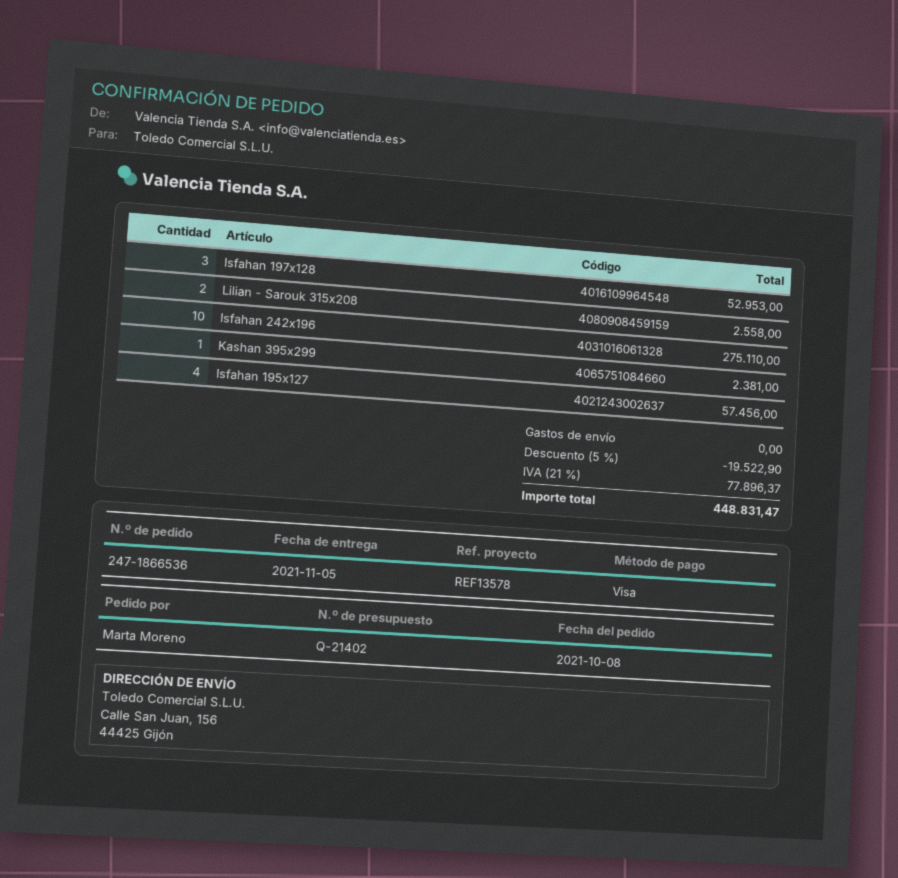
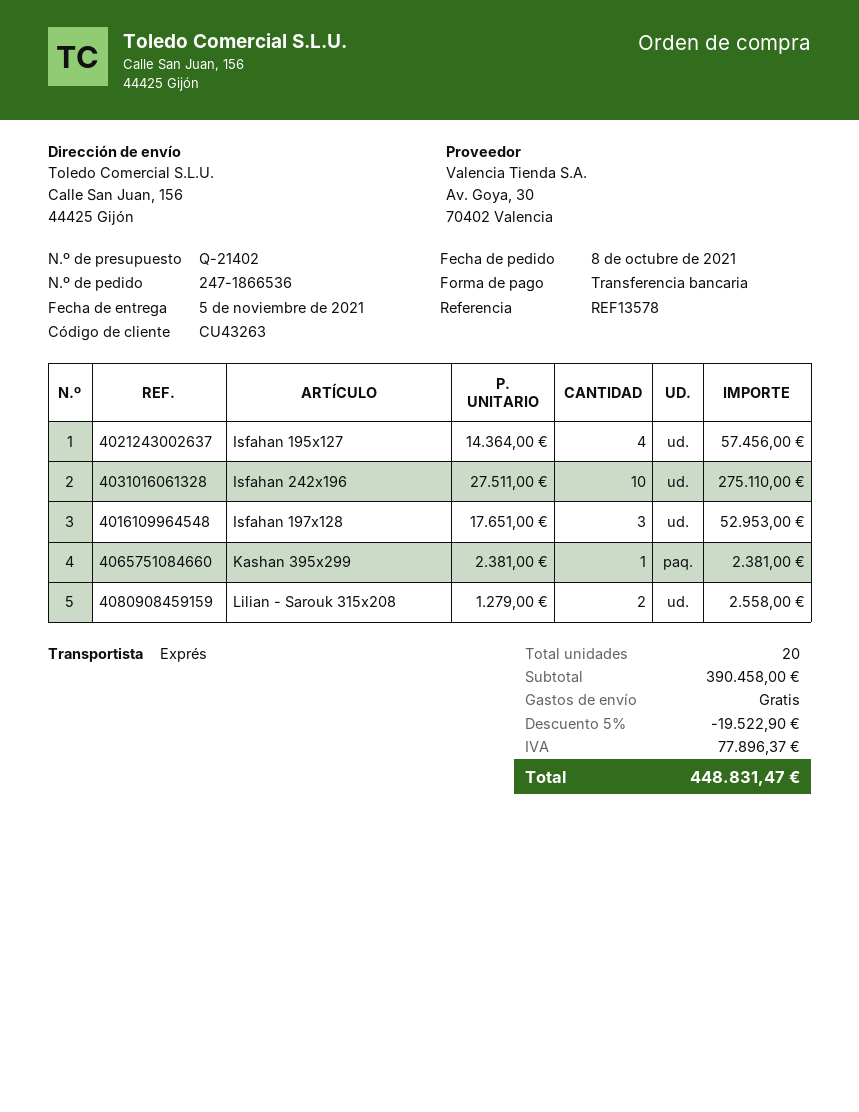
payment method: Visa -> bank transfer

